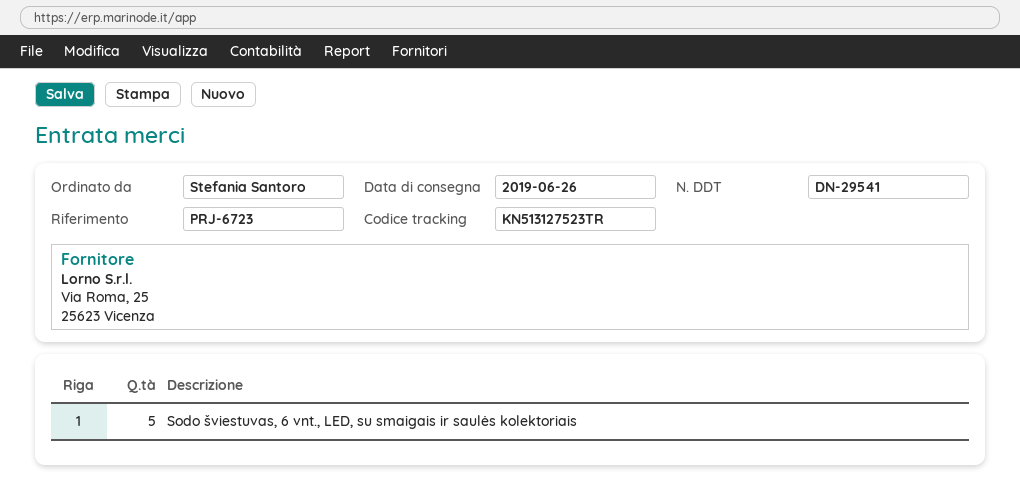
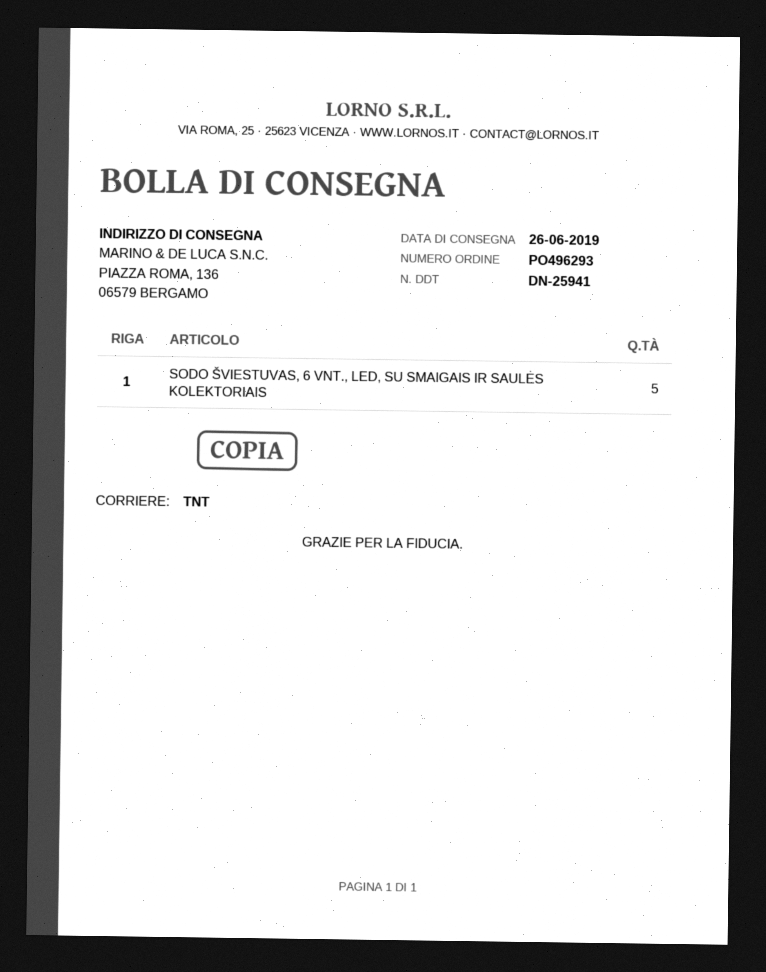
delivery note number: DN-29541 -> DN-25941

